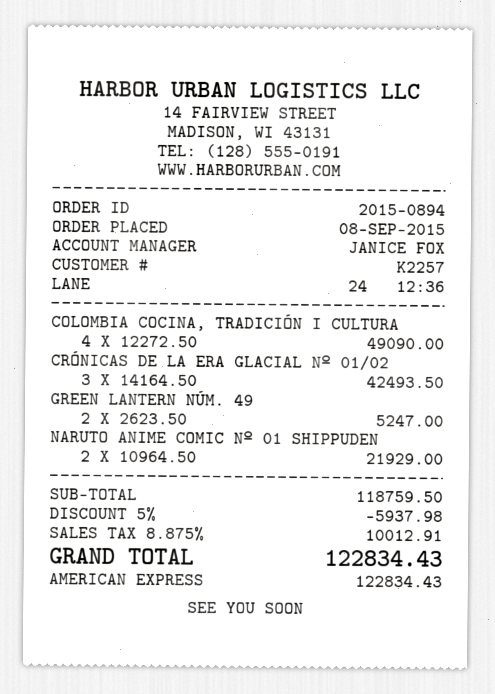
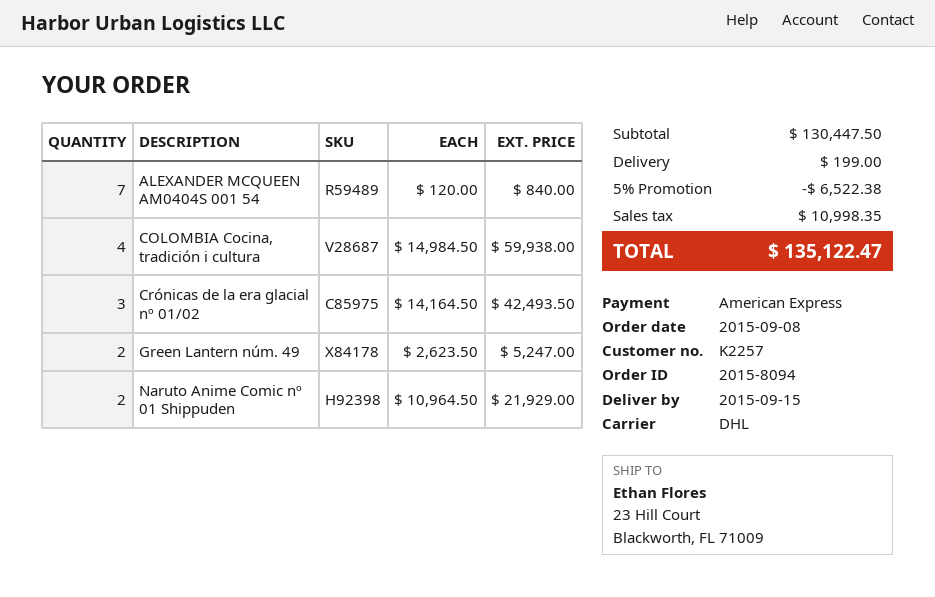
order number: 2015-0894 -> 2015-8094
COLOMBIA COCINA, TRADICIÓN I CULTURA: 4 x 12272.50 = 49090.00 -> 4 x 14984.50 = 59938.00
ALEXANDER MCQUEEN AM0404S 001 54: none -> 7 x 120.00 = 840.00
subtotal: 118759.50 -> 130447.50
discount: 5% = 5937.98 -> 5% = 6522.38
shipping: none -> 199.00
tax: 10012.91 -> 10998.35
total: 122834.43 -> 135122.47

